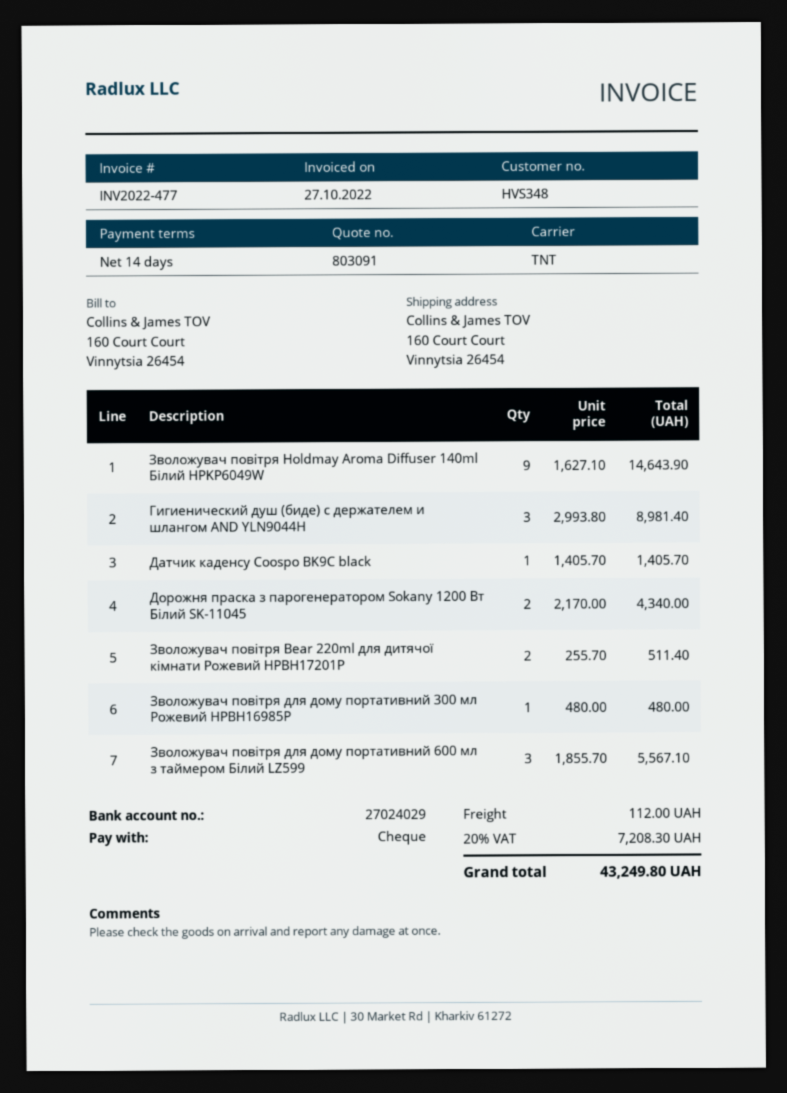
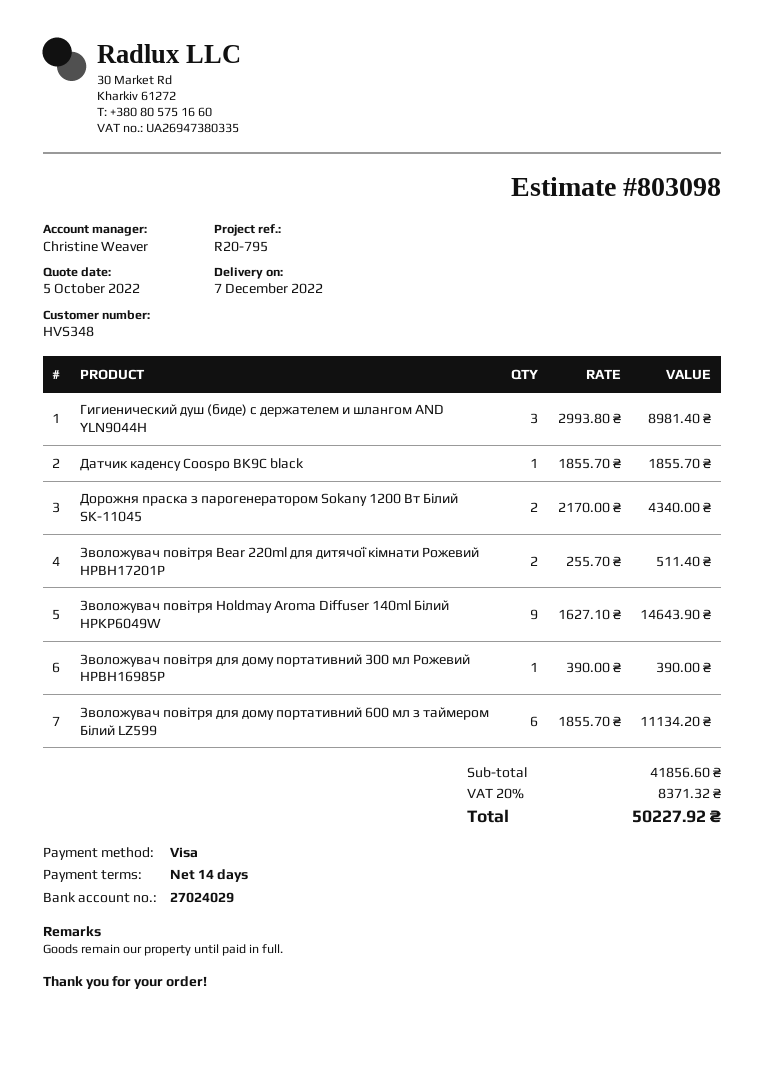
quote number: 803091 -> 803098
payment method: cheque -> Visa
Датчик каденсу Coospo BK9C black: 1 x 1405.70 = 1405.70 -> 1 x 1855.70 = 1855.70
Зволожувач повітря для дому портативний 300 мл Рожевий HPBH16985P: 1 x 480.00 = 480.00 -> 1 x 390.00 = 390.00
Зволожувач повітря для дому портативний 600 мл з таймером Білий LZ599: 3 x 1855.70 = 5567.10 -> 6 x 1855.70 = 11134.20
shipping: 112.00 -> none
tax: 20% = 7208.30 -> 20% = 8371.32
total: 43249.80 -> 50227.92

